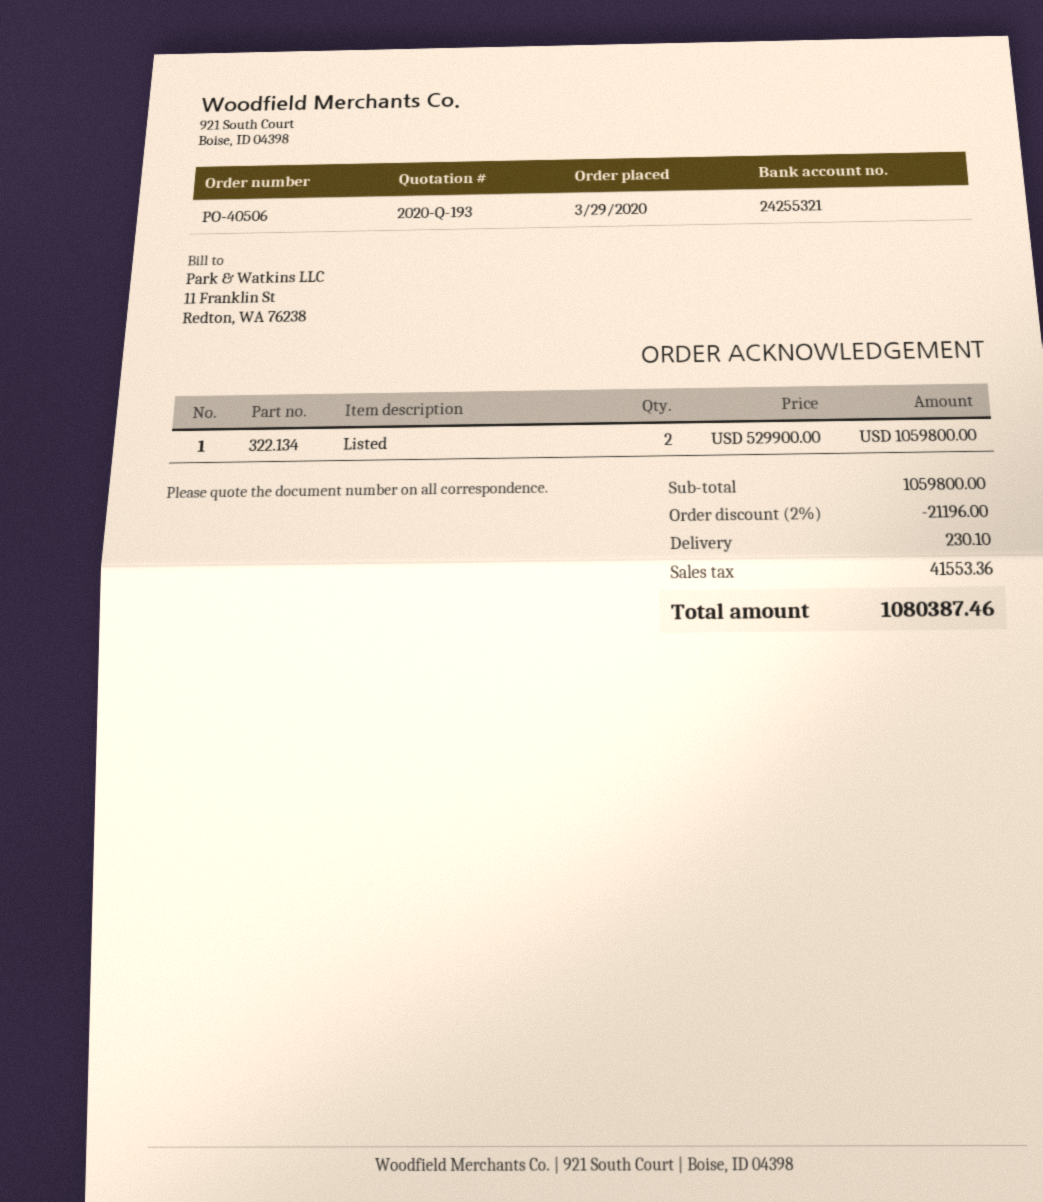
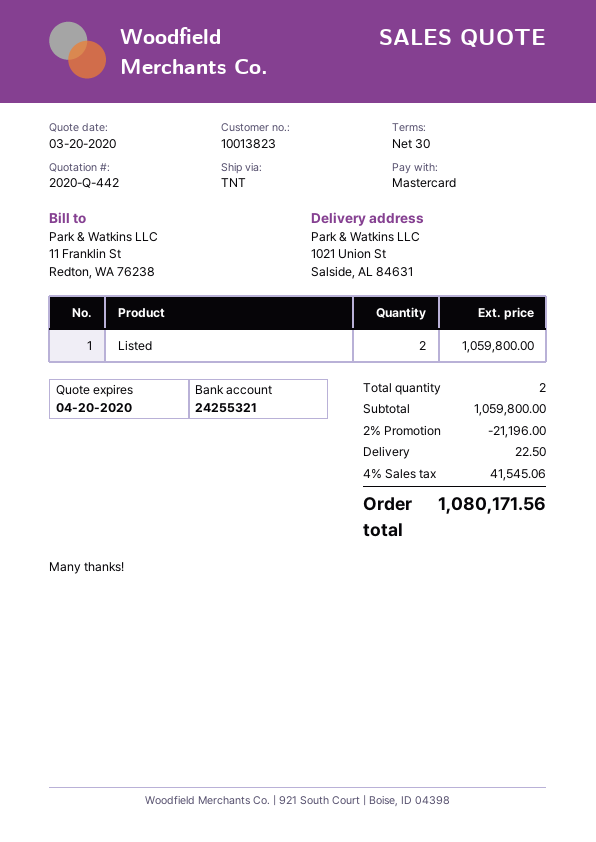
quote number: 2020-Q-193 -> 2020-Q-442
shipping: 230.10 -> 22.50
tax: 41553.36 -> 41545.06
total: 1080387.46 -> 1080171.56

